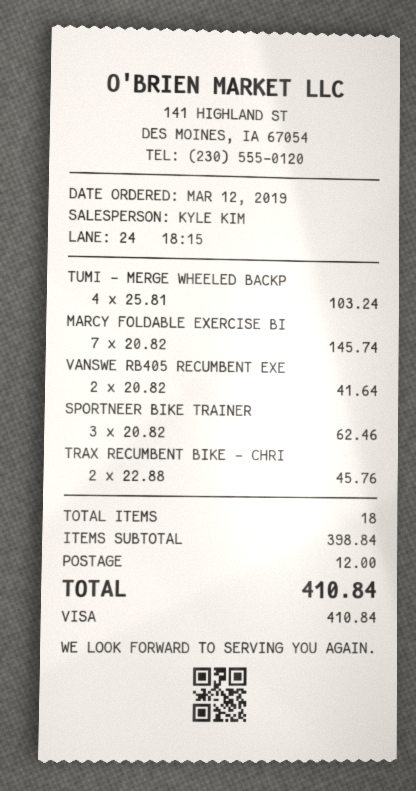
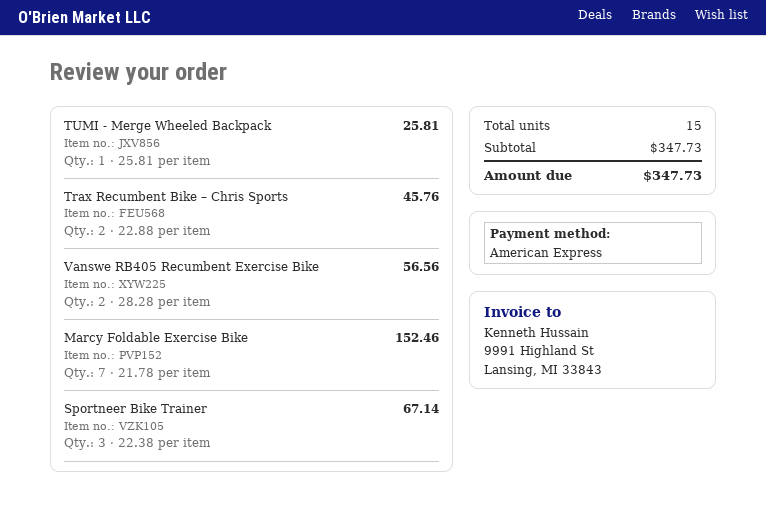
payment method: Visa -> American Express
TUMI - MERGE WHEELED BACKP: 4 x 25.81 = 103.24 -> 1 x 25.81 = 25.81
MARCY FOLDABLE EXERCISE BI: 7 x 20.82 = 145.74 -> 7 x 21.78 = 152.46
VANSWE RB405 RECUMBENT EXE: 2 x 20.82 = 41.64 -> 2 x 28.28 = 56.56
SPORTNEER BIKE TRAINER: 3 x 20.82 = 62.46 -> 3 x 22.38 = 67.14
total quantity: 18 -> 15
subtotal: 398.84 -> 347.73
shipping: 12.00 -> none
total: 410.84 -> 347.73

